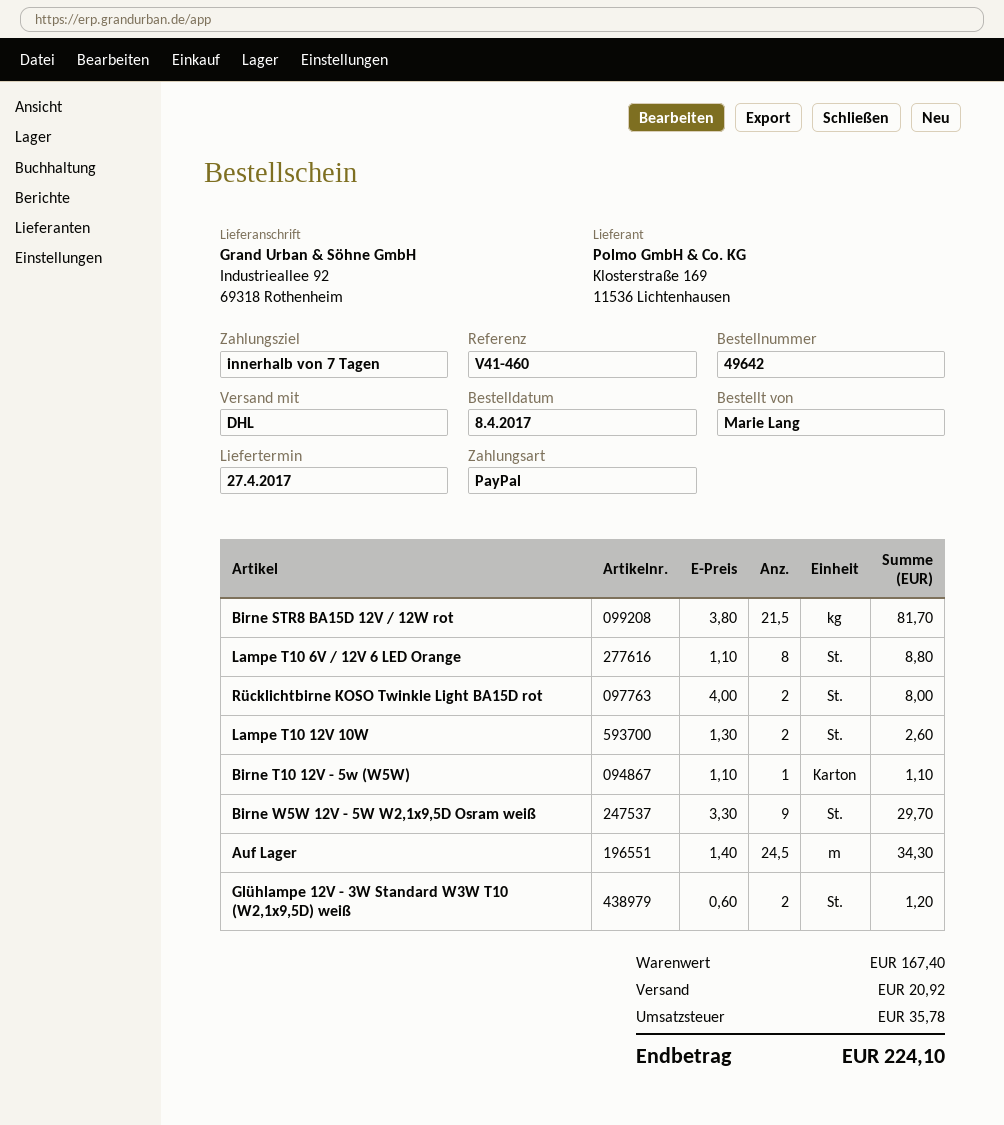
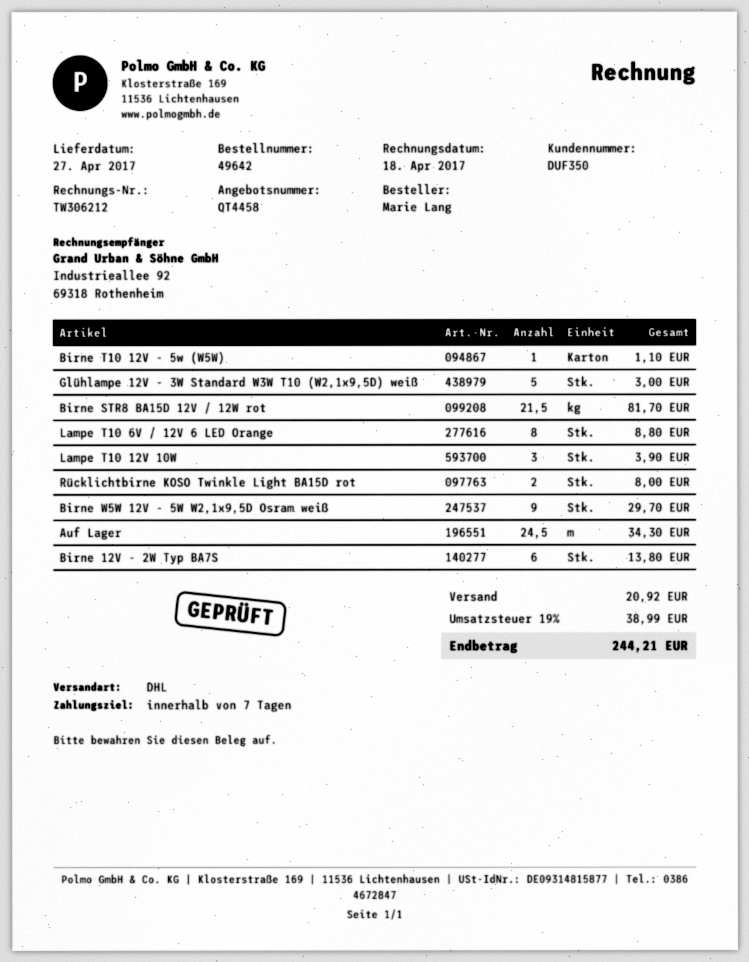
Lampe T10 12V 10W: 2 for 2.60 -> 3 for 3.90
Glühlampe 12V - 3W Standard W3W T10 (W2,1x9,5D) weiß: 2 for 1.20 -> 5 for 3.00
Birne 12V - 2W Typ BA7S: none -> 6 for 13.80
tax: 35.78 -> 38.99
total: 224.10 -> 244.21

